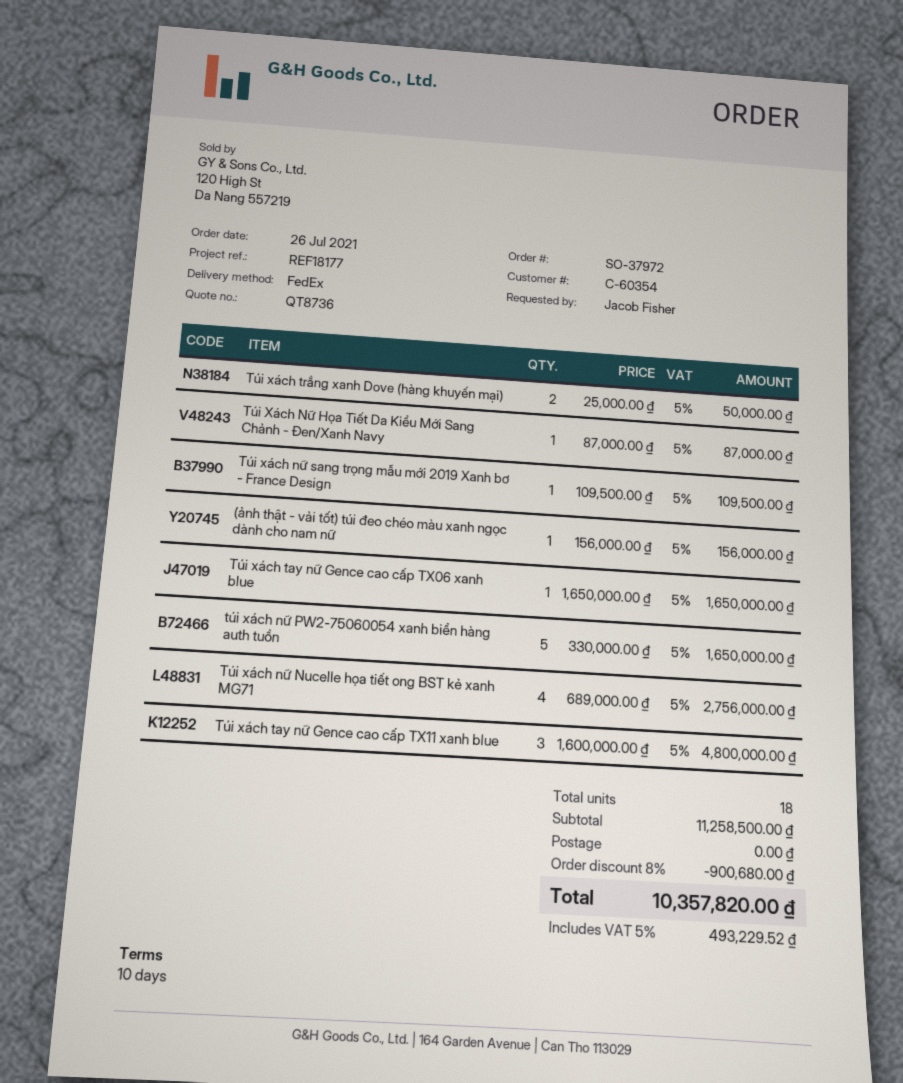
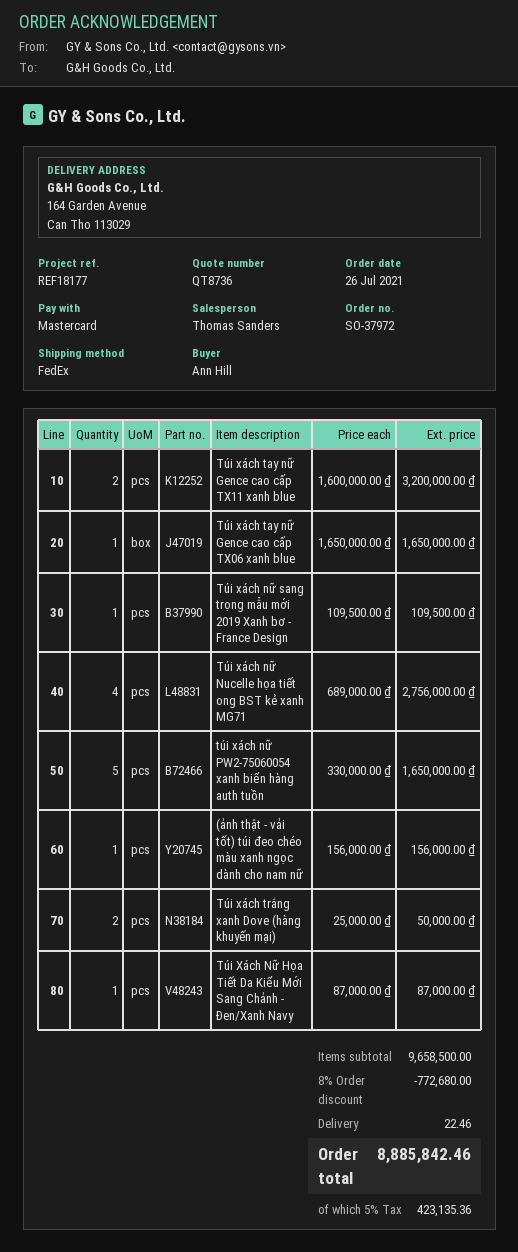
ordered by: Jacob Fisher -> Ann Hill
Túi xách tay nữ Gence cao cấp TX11 xanh blue: 3 x 1600000.00 = 4800000.00 -> 2 x 1600000.00 = 3200000.00
subtotal: 11258500.00 -> 9658500.00
discount: 8% = 900680.00 -> 8% = 772680.00
shipping: 0.00 -> 22.46
tax: 5% = 493229.52 -> 5% = 423135.36
total: 10357820.00 -> 8885842.46

